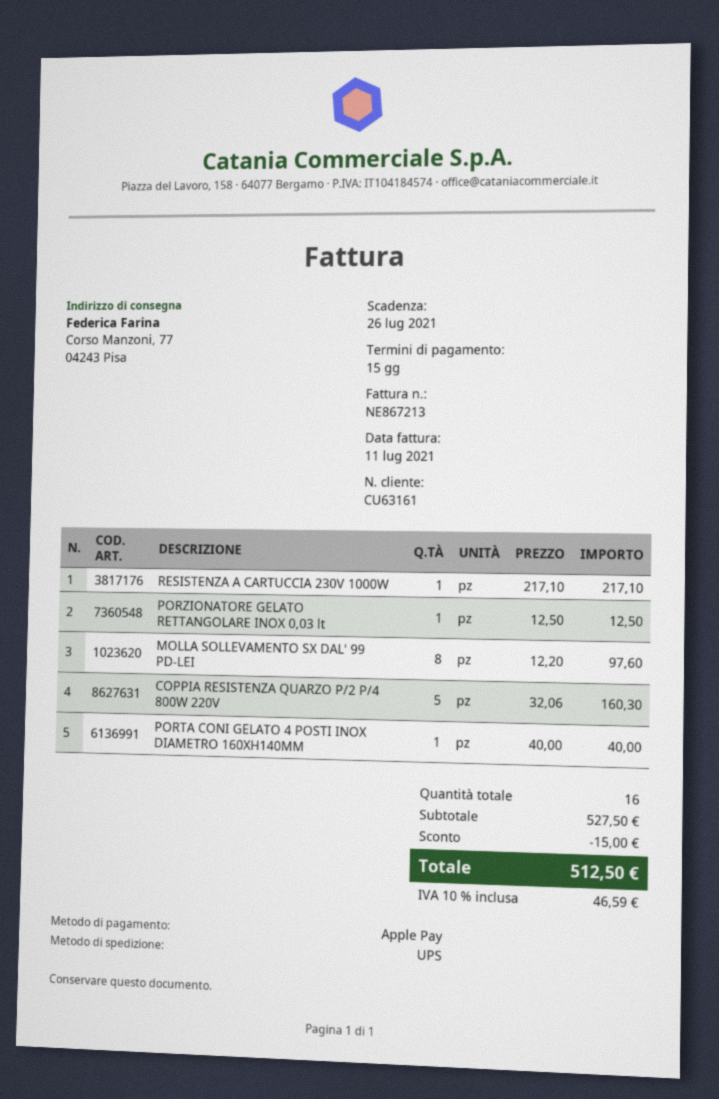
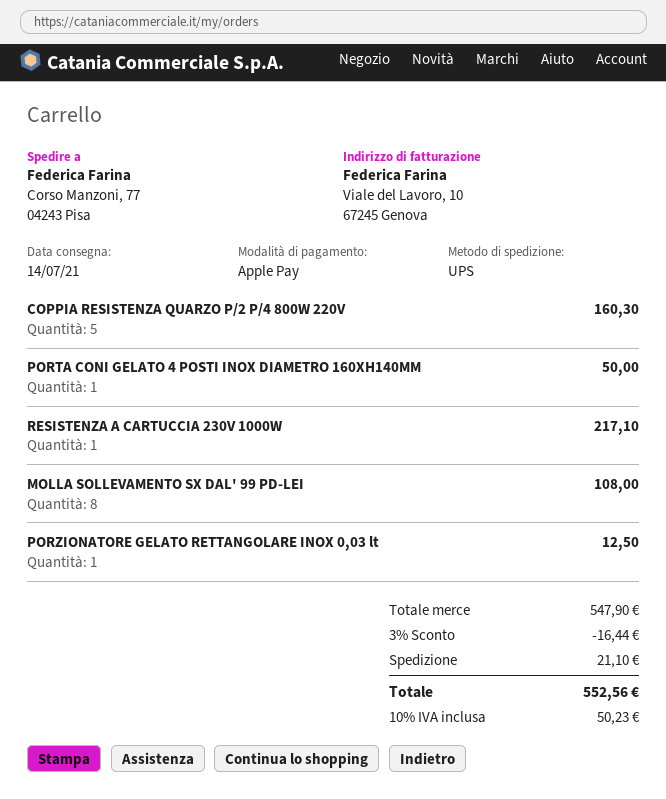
MOLLA SOLLEVAMENTO SX DAL' 99 PD-LEI: 8 for 97.60 -> 8 for 108.00
PORTA CONI GELATO 4 POSTI INOX DIAMETRO 160XH140MM: 1 for 40.00 -> 1 for 50.00
subtotal: 527.50 -> 547.90
discount: 15.00 -> 16.44
shipping: none -> 21.10
tax: 10% = 46.59 -> 10% = 50.23
total: 512.50 -> 552.56

